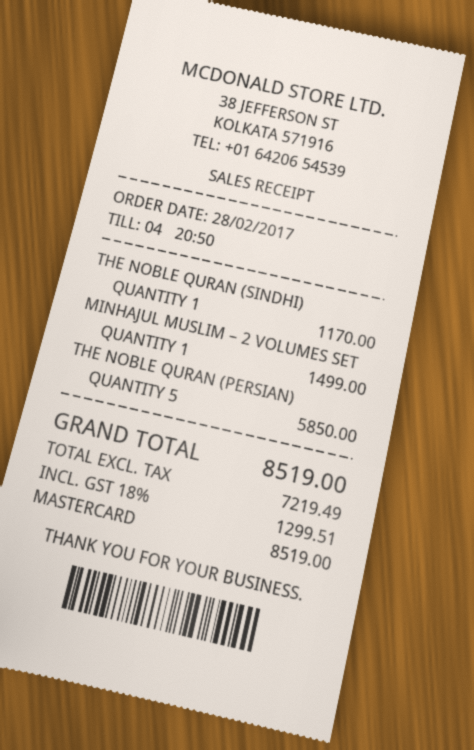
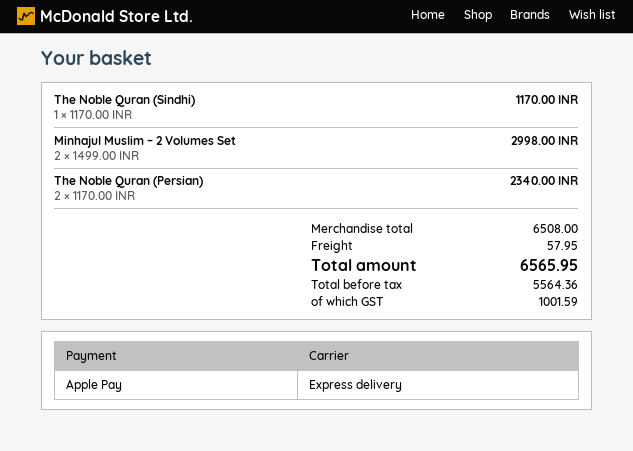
payment method: Mastercard -> Apple Pay
MINHAJUL MUSLIM – 2 VOLUMES SET: 1 for 1499.00 -> 2 for 2998.00
THE NOBLE QURAN (PERSIAN): 5 for 5850.00 -> 2 for 2340.00
shipping: none -> 57.95
net: 7219.49 -> 5564.36
tax: 1299.51 -> 1001.59
total: 8519.00 -> 6565.95

